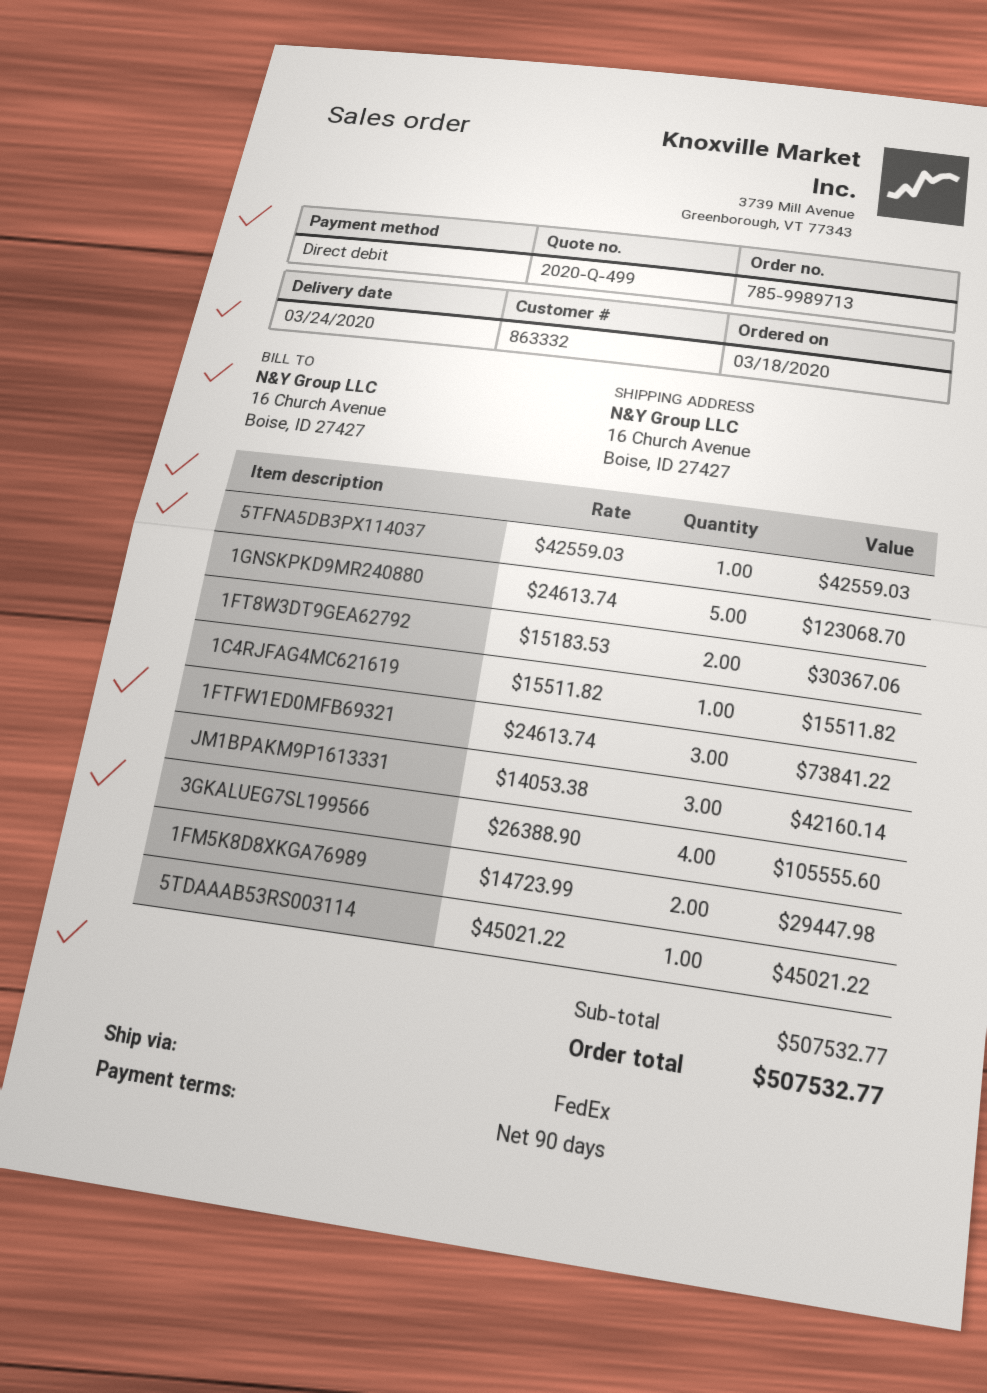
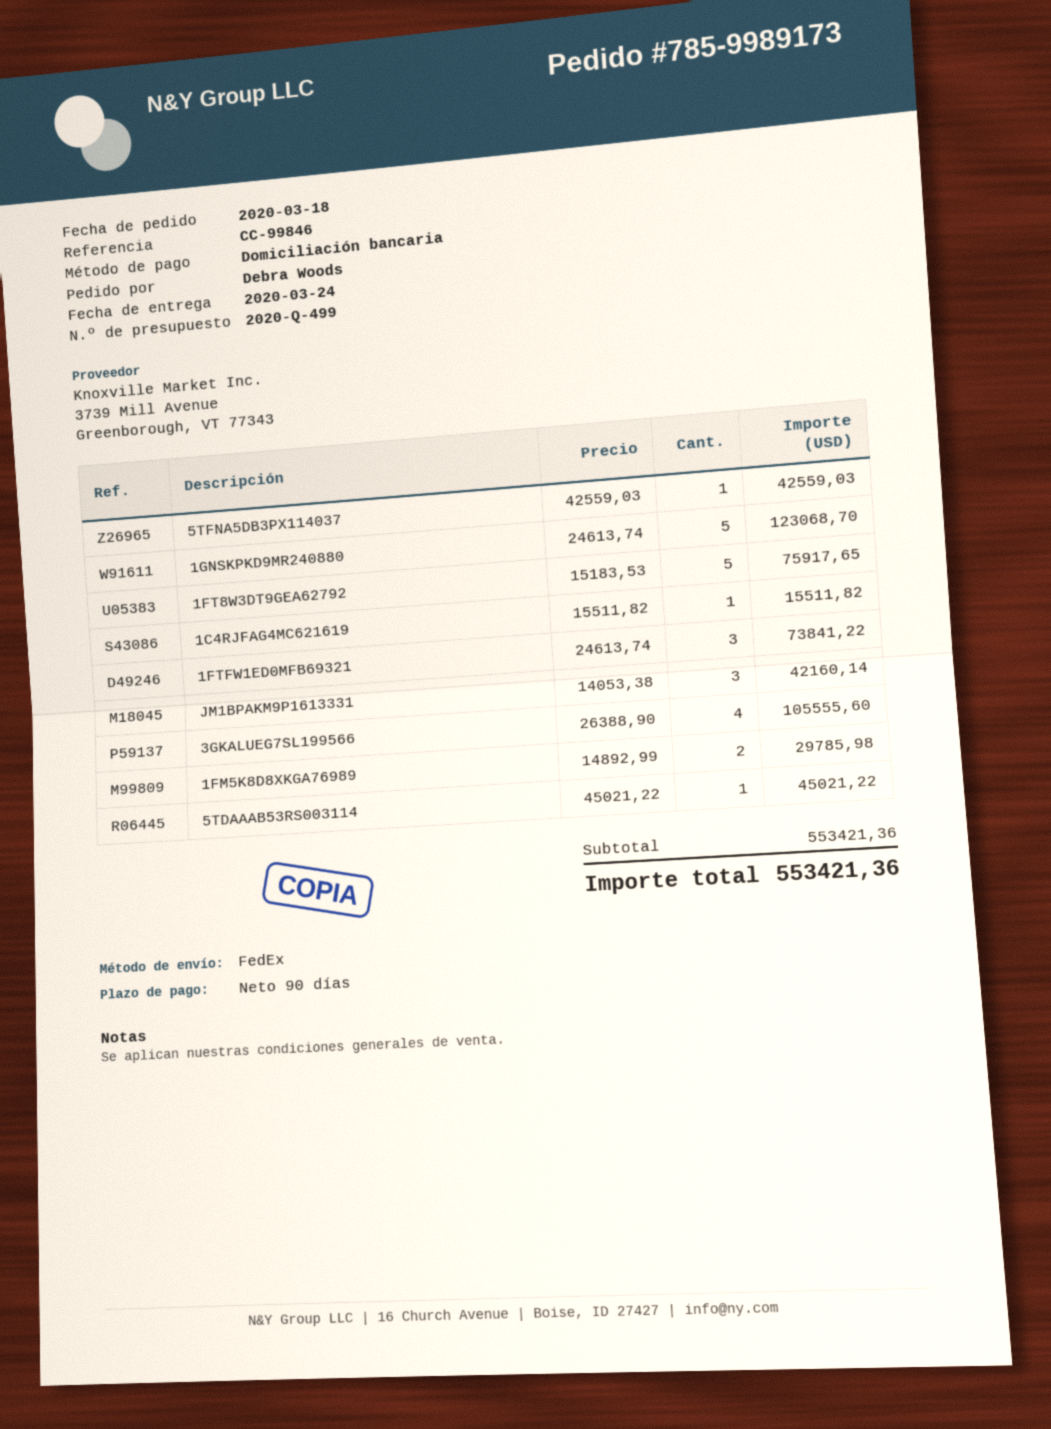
order number: 785-9989713 -> 785-9989173
1FT8W3DT9GEA62792: 2 x 15183.53 = 30367.06 -> 5 x 15183.53 = 75917.65
1FM5K8D8XKGA76989: 2 x 14723.99 = 29447.98 -> 2 x 14892.99 = 29785.98
subtotal: 507532.77 -> 553421.36
total: 507532.77 -> 553421.36

